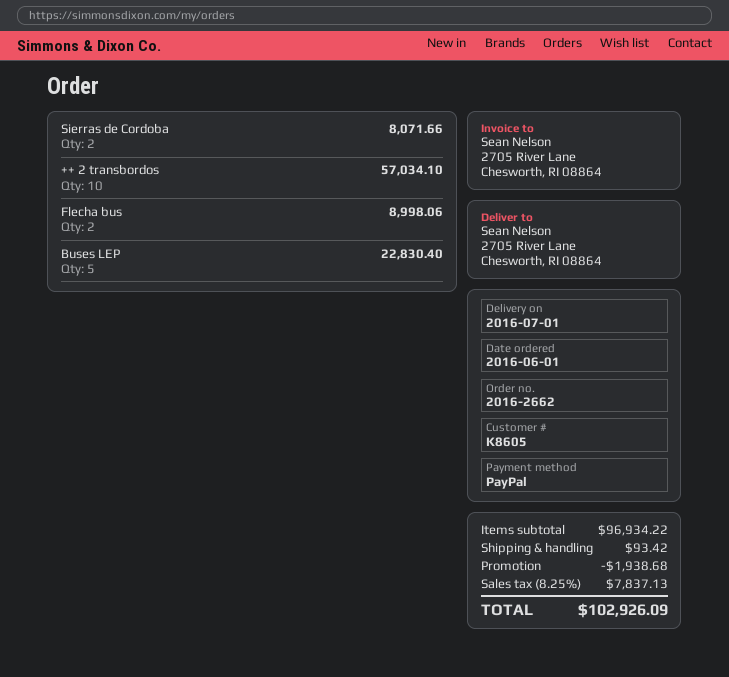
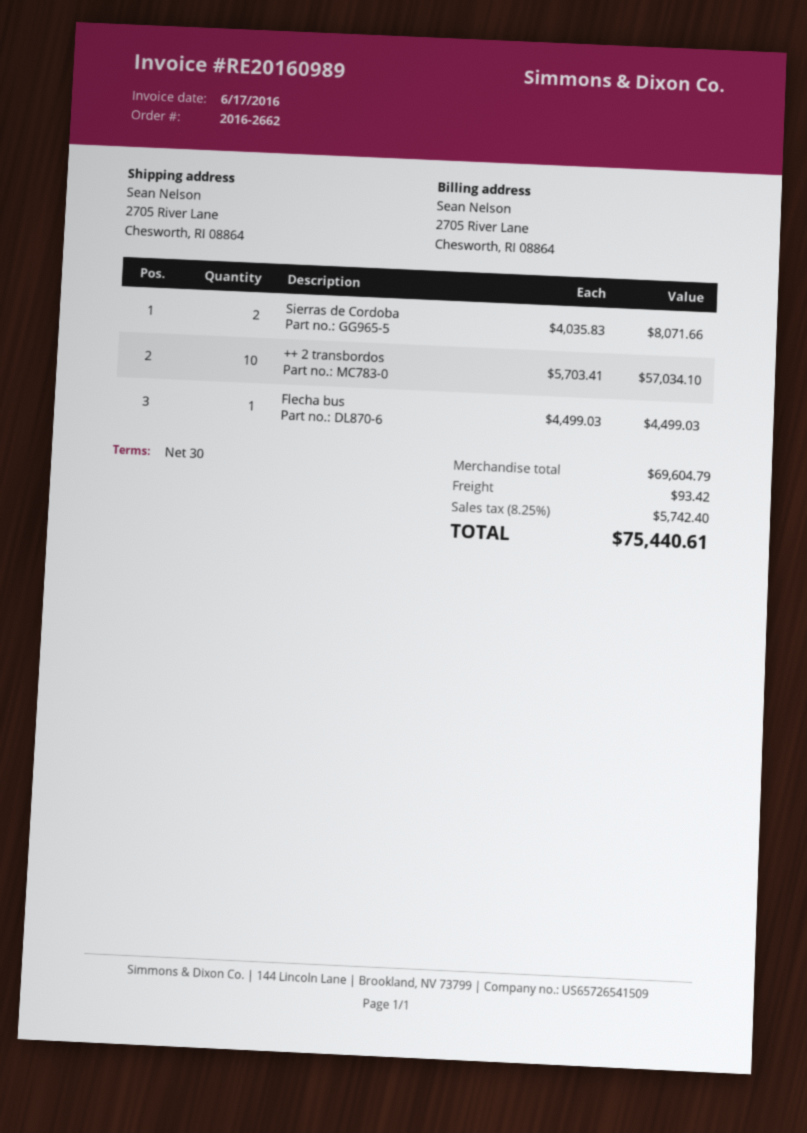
Flecha bus: 2 for 8998.06 -> 1 for 4499.03
Buses LEP: 5 for 22830.40 -> none
subtotal: 96934.22 -> 69604.79
discount: 1938.68 -> none
tax: 8.25% = 7837.13 -> 8.25% = 5742.40
total: 102926.09 -> 75440.61

